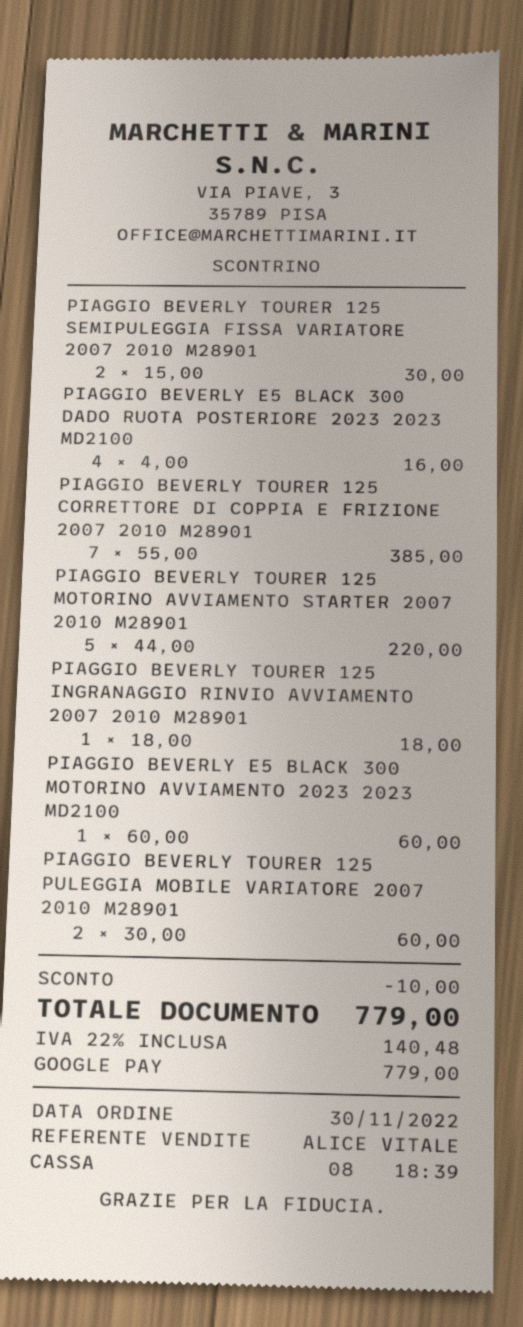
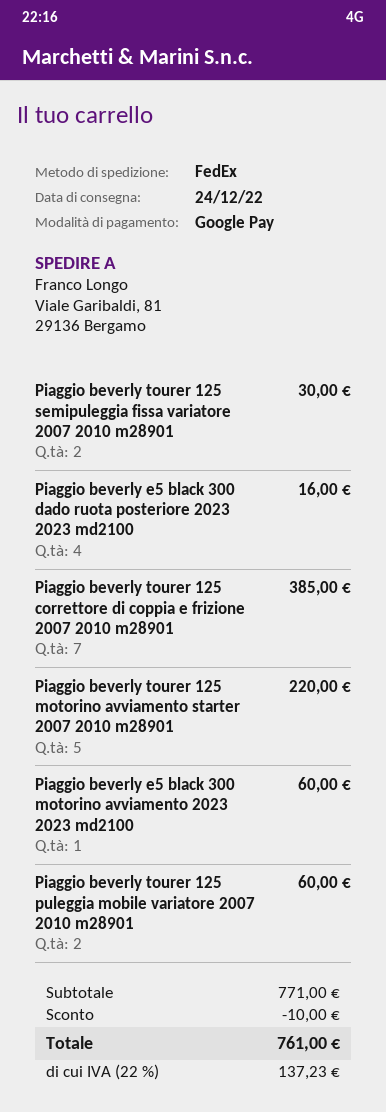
PIAGGIO BEVERLY TOURER 125 INGRANAGGIO RINVIO AVVIAMENTO 2007 2010 M28901: 1 for 18.00 -> none
tax: 22% = 140.48 -> 22% = 137.23
total: 779.00 -> 761.00

